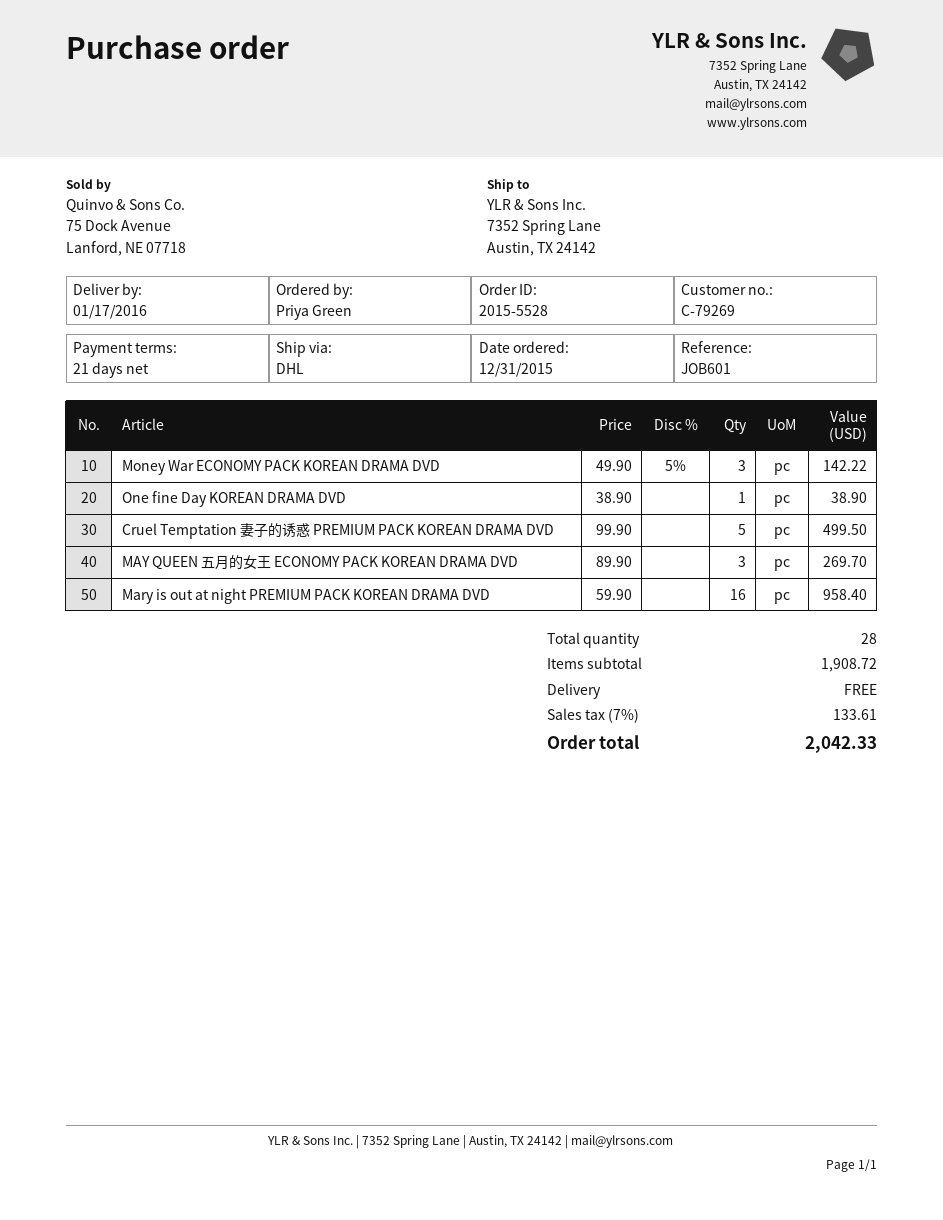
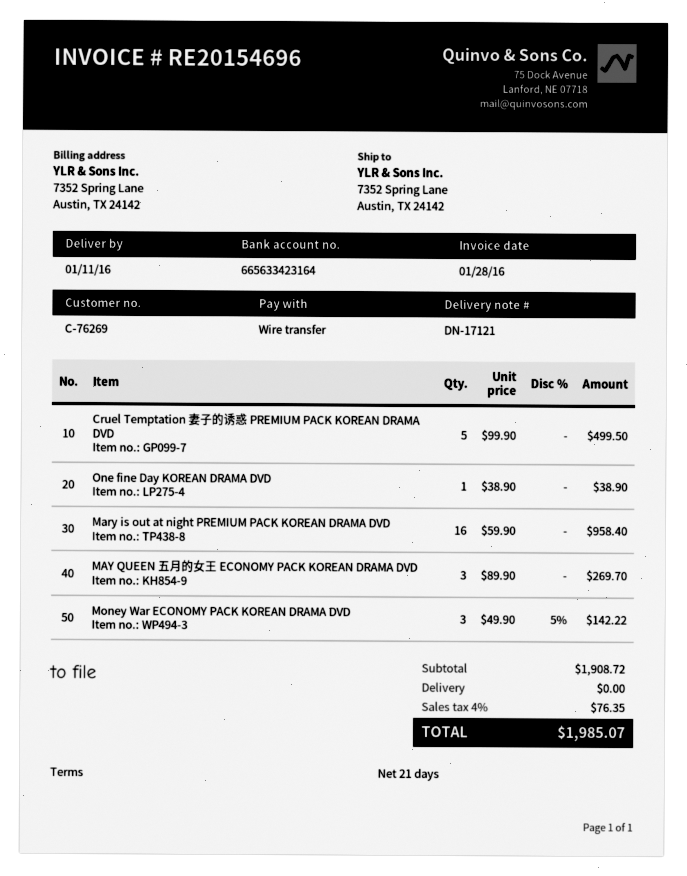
delivery date: 2016-01-17 -> 2016-01-11
customer number: C-79269 -> C-76269
tax: 7% = 133.61 -> 4% = 76.35
total: 2042.33 -> 1985.07

